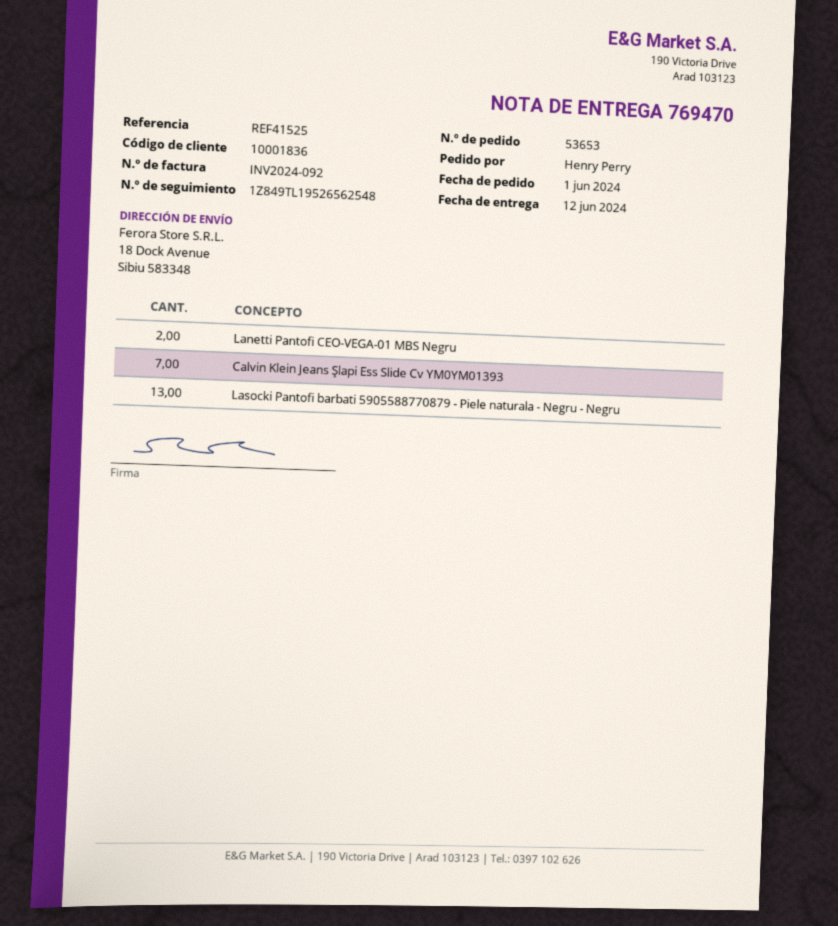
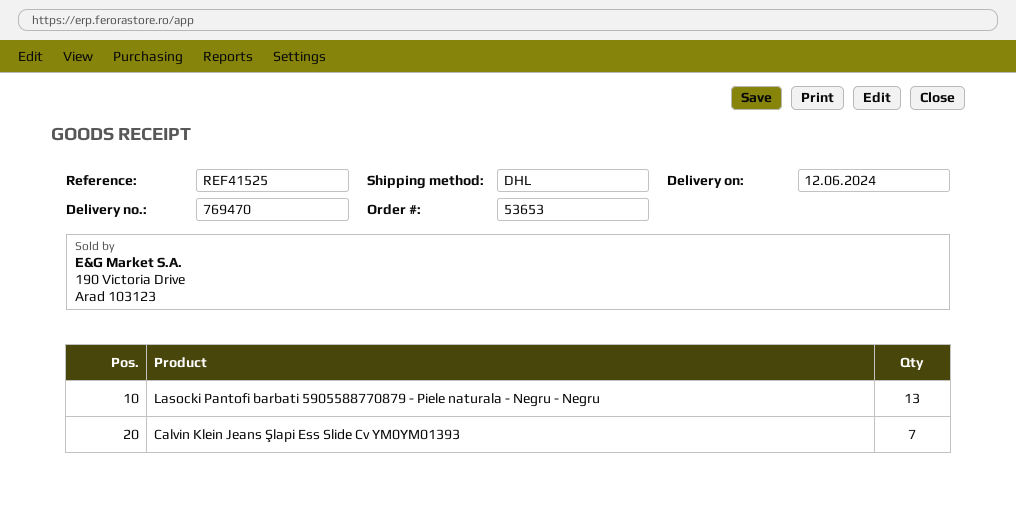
Lanetti Pantofi CEO-VEGA-01 MBS Negru: 2 -> none

